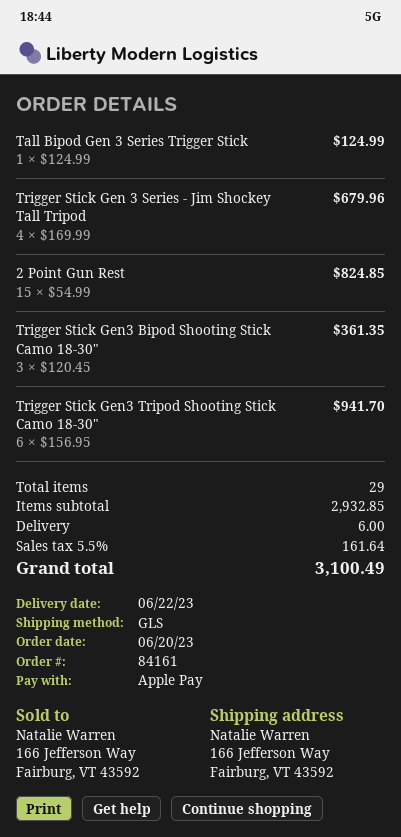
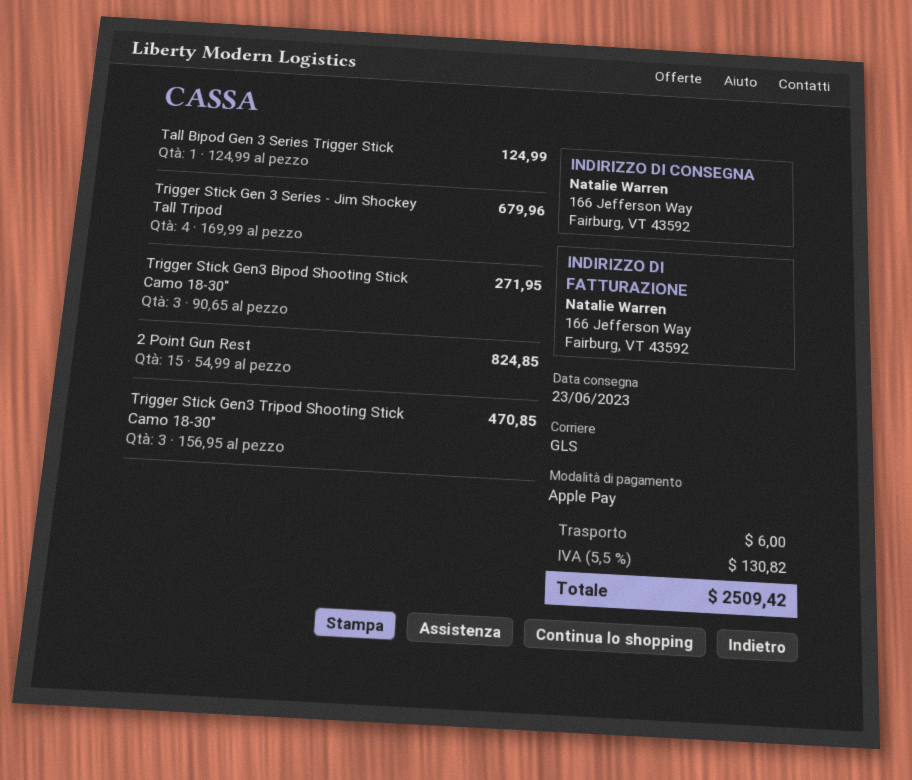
delivery date: 2023-06-22 -> 2023-06-23
Trigger Stick Gen3 Bipod Shooting Stick Camo 18-30": 3 x 120.45 = 361.35 -> 3 x 90.65 = 271.95
Trigger Stick Gen3 Tripod Shooting Stick Camo 18-30": 6 x 156.95 = 941.70 -> 3 x 156.95 = 470.85
tax: 5.5% = 161.64 -> 5.5% = 130.82
total: 3100.49 -> 2509.42

